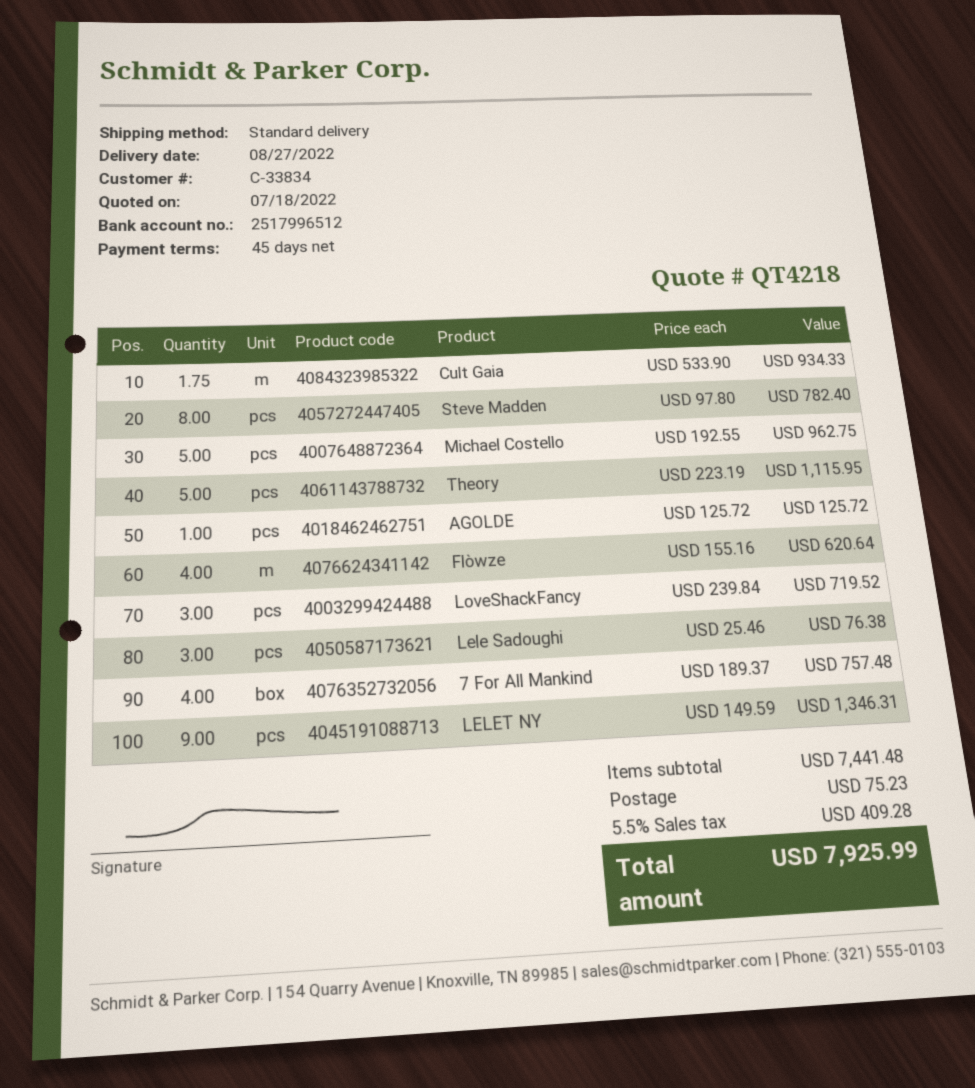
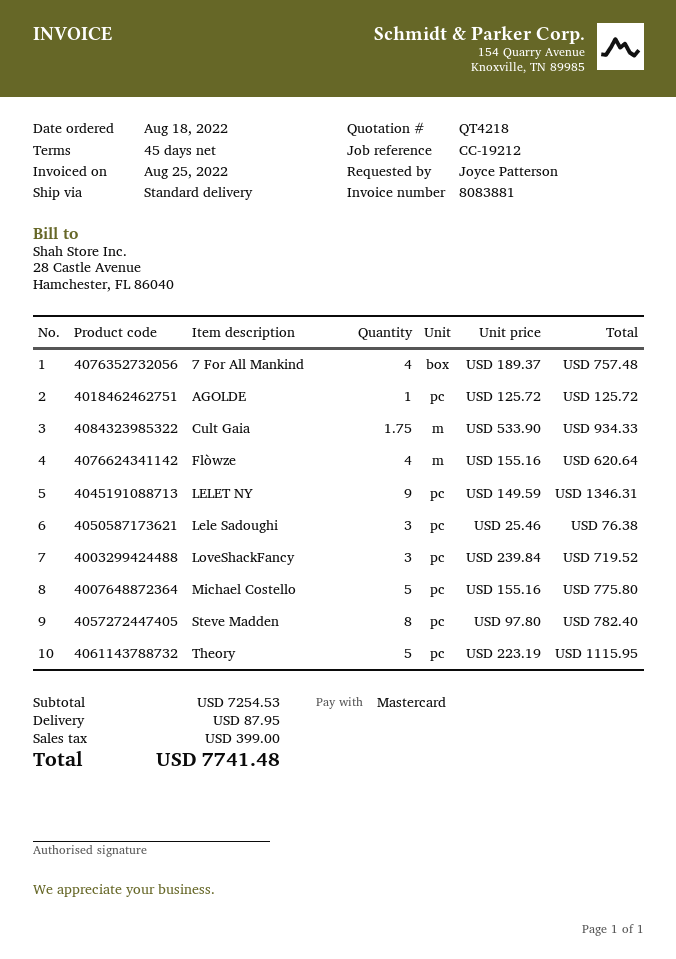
Michael Costello: 5 x 192.55 = 962.75 -> 5 x 155.16 = 775.80
subtotal: 7441.48 -> 7254.53
shipping: 75.23 -> 87.95
tax: 409.28 -> 399.00
total: 7925.99 -> 7741.48

